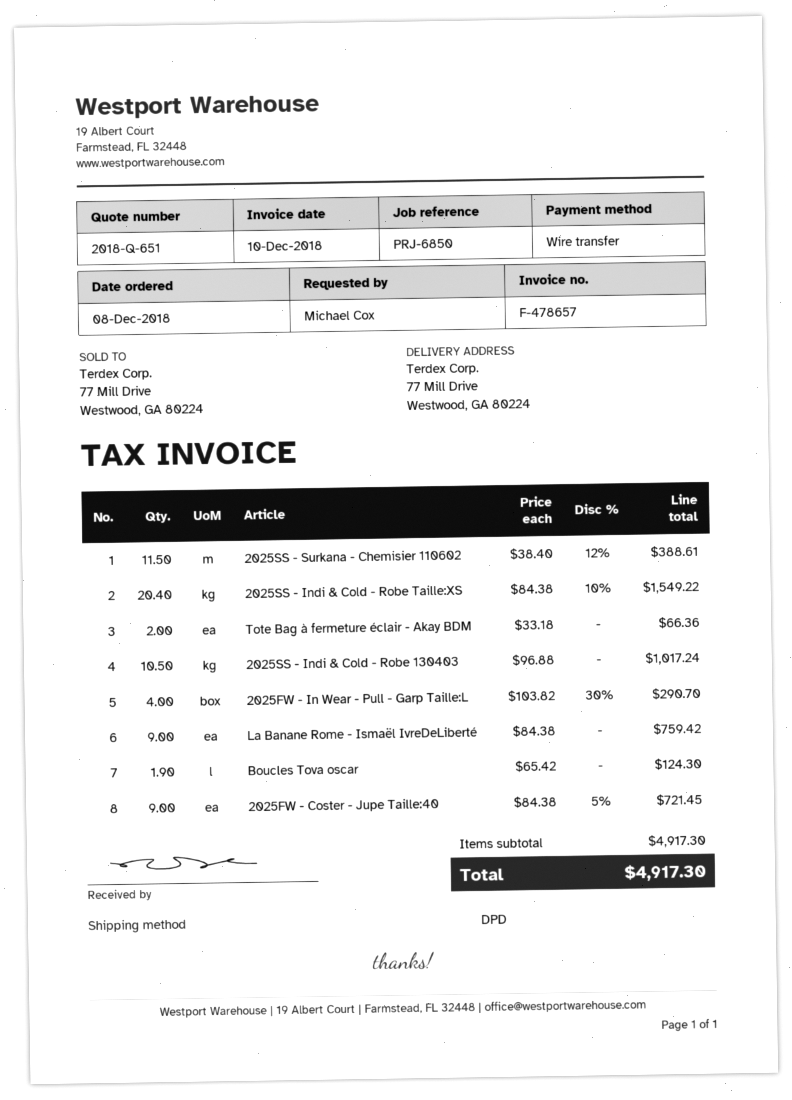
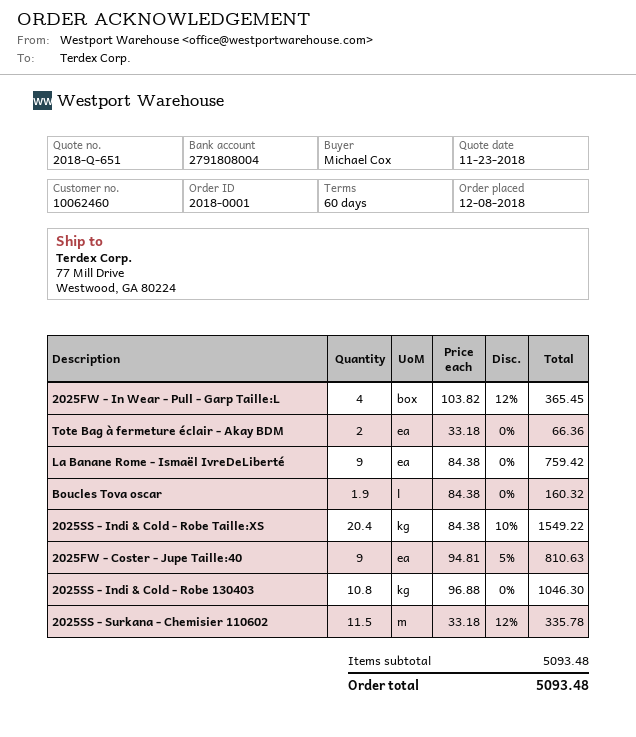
2025SS - Surkana - Chemisier 110602: 11.5 x 38.40 - 12% = 388.61 -> 11.5 x 33.18 - 12% = 335.78
2025SS - Indi & Cold - Robe 130403: 10.5 x 96.88 = 1017.24 -> 10.8 x 96.88 = 1046.30
2025FW - In Wear - Pull - Garp Taille:L: 4 x 103.82 - 30% = 290.70 -> 4 x 103.82 - 12% = 365.45
Boucles Tova oscar: 1.9 x 65.42 = 124.30 -> 1.9 x 84.38 = 160.32
2025FW - Coster - Jupe Taille:40: 9 x 84.38 - 5% = 721.45 -> 9 x 94.81 - 5% = 810.63
subtotal: 4917.30 -> 5093.48
total: 4917.30 -> 5093.48

